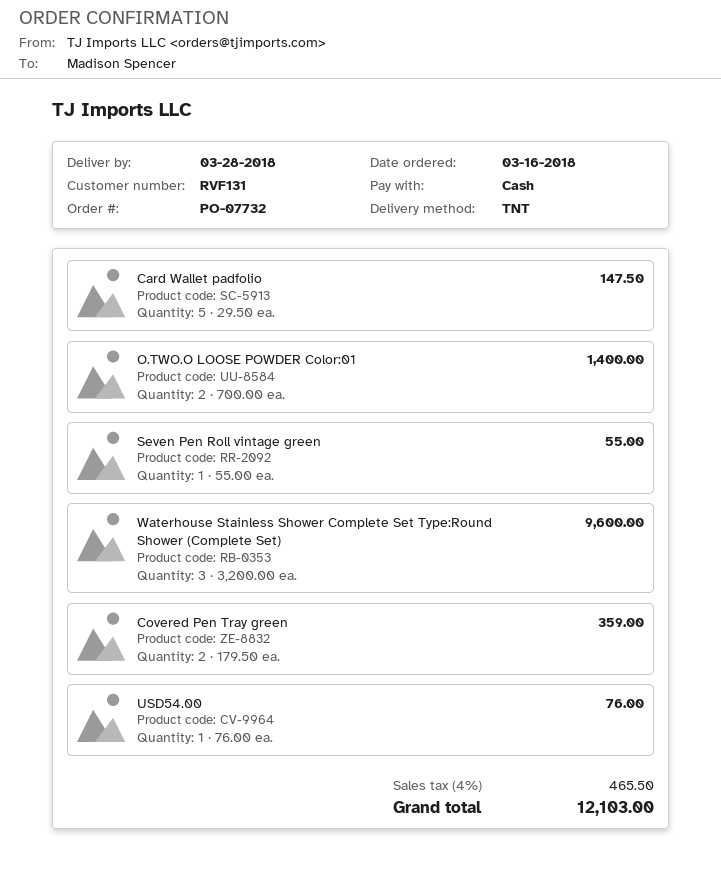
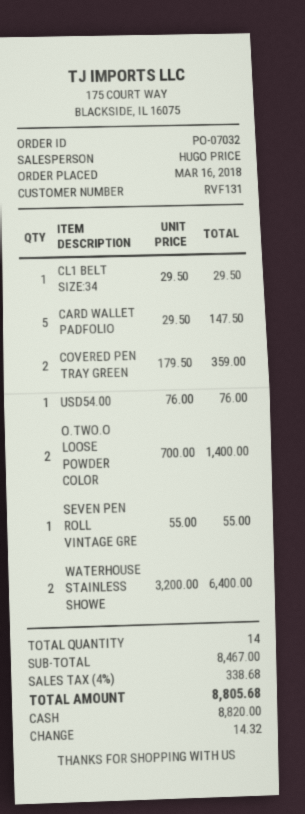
order number: PO-07732 -> PO-07032
Waterhouse Stainless Shower Complete Set Type:Round Shower (Complete Set): 3 x 3200.00 = 9600.00 -> 2 x 3200.00 = 6400.00
CL1 BELT SIZE:34: none -> 1 x 29.50 = 29.50
tax: 4% = 465.50 -> 4% = 338.68
total: 12103.00 -> 8805.68

